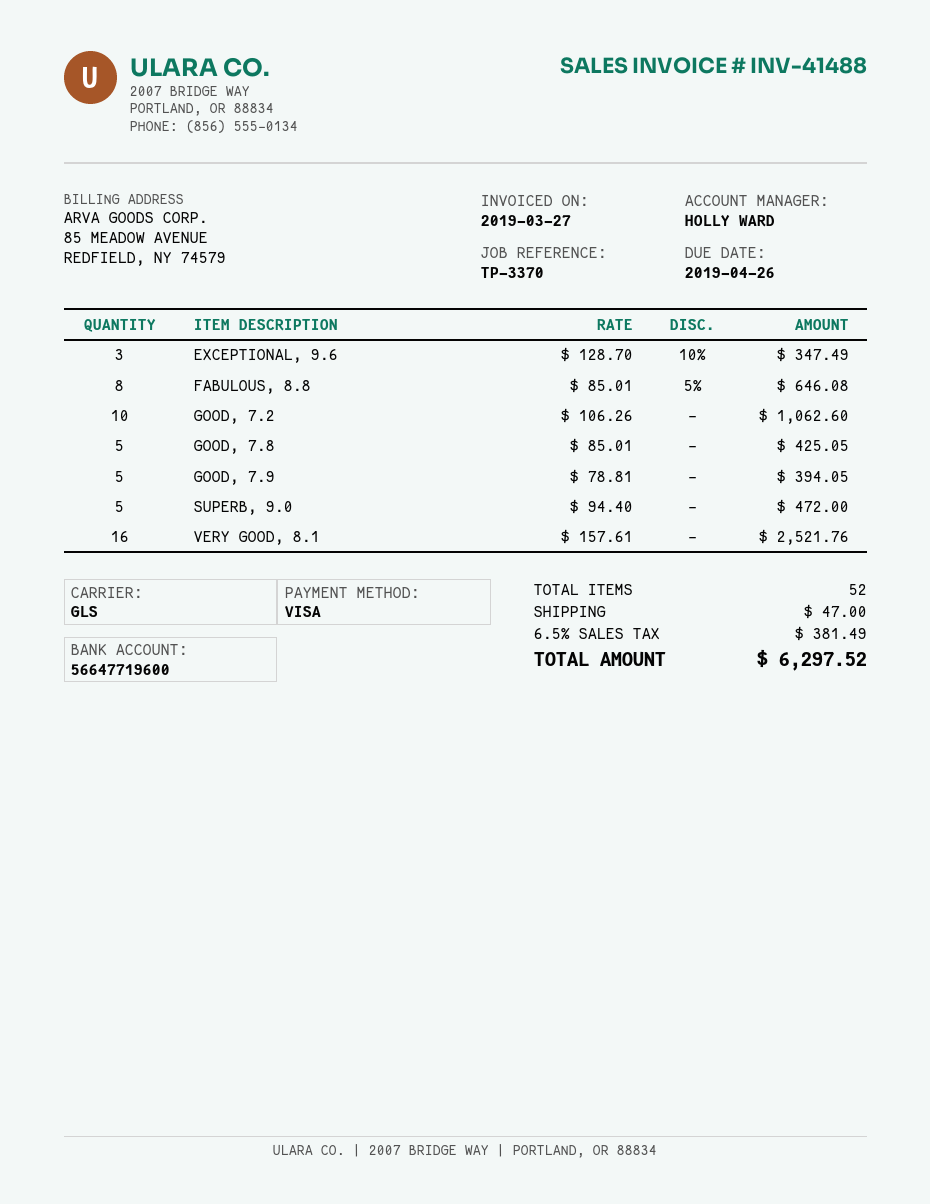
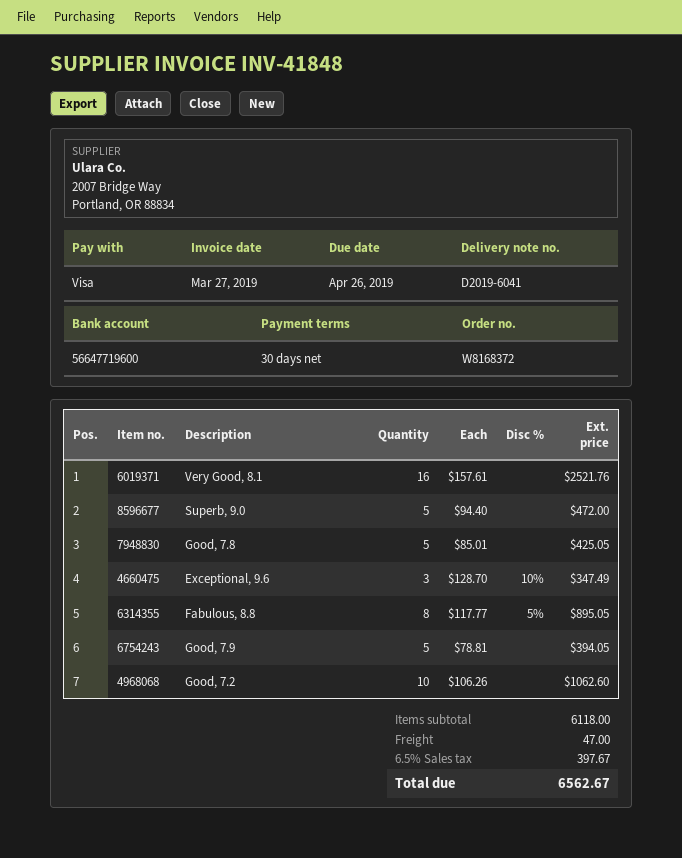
invoice number: INV-41488 -> INV-41848
FABULOUS, 8.8: 8 x 85.01 - 5% = 646.08 -> 8 x 117.77 - 5% = 895.05
tax: 6.5% = 381.49 -> 6.5% = 397.67
total: 6297.52 -> 6562.67

